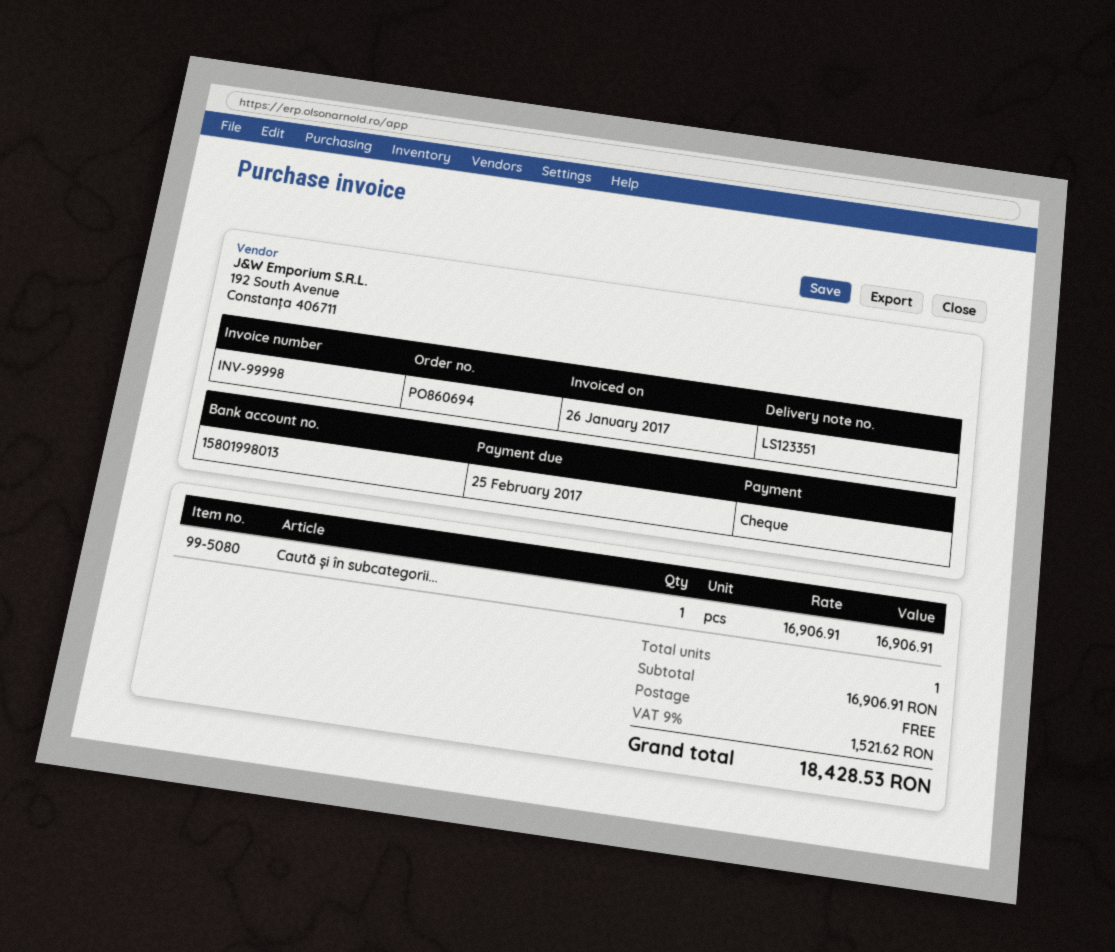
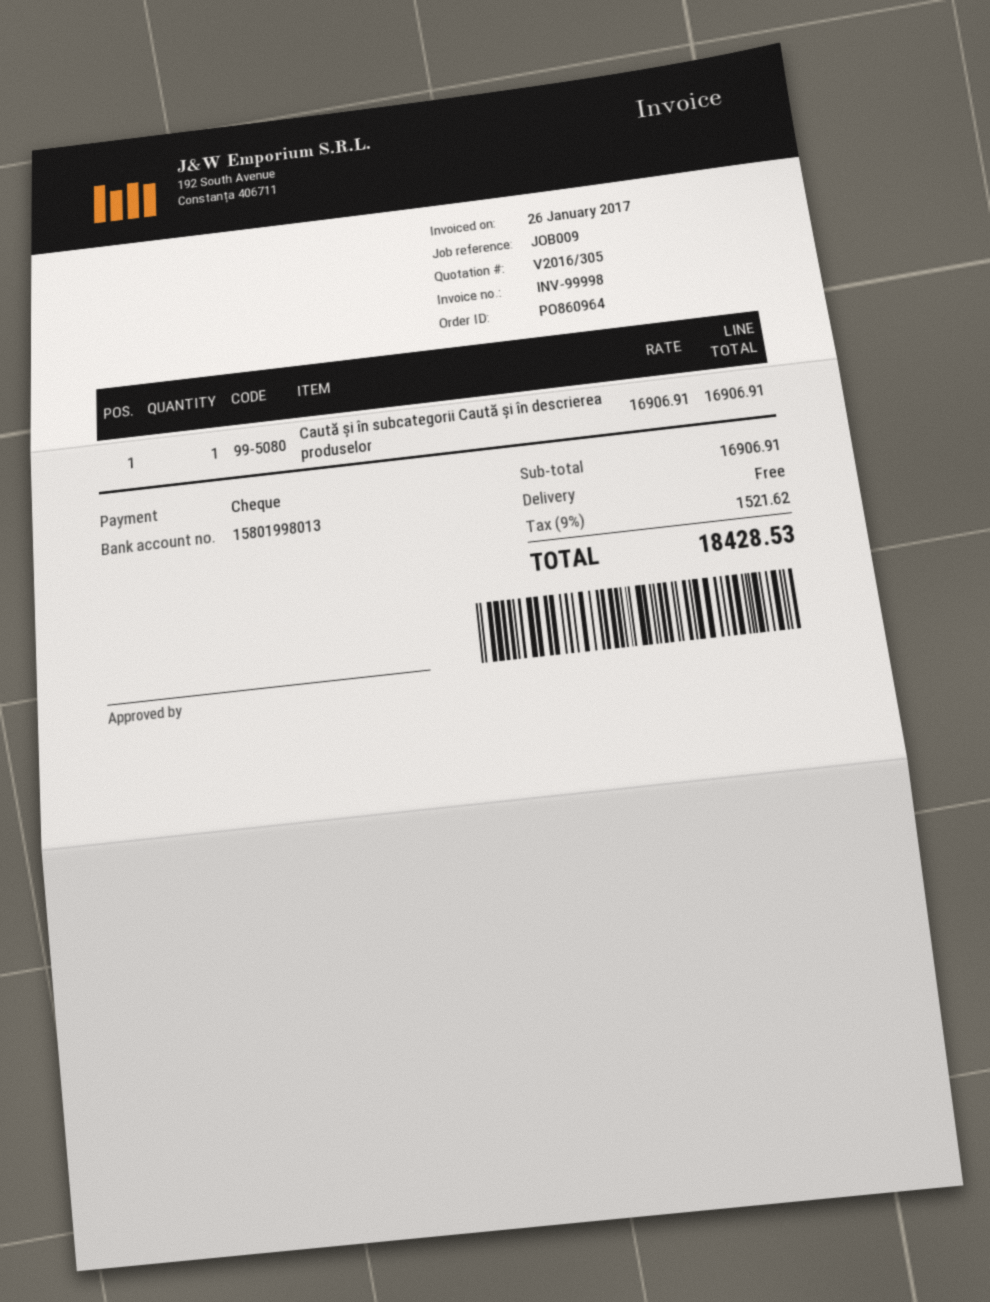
order number: PO860694 -> PO860964

